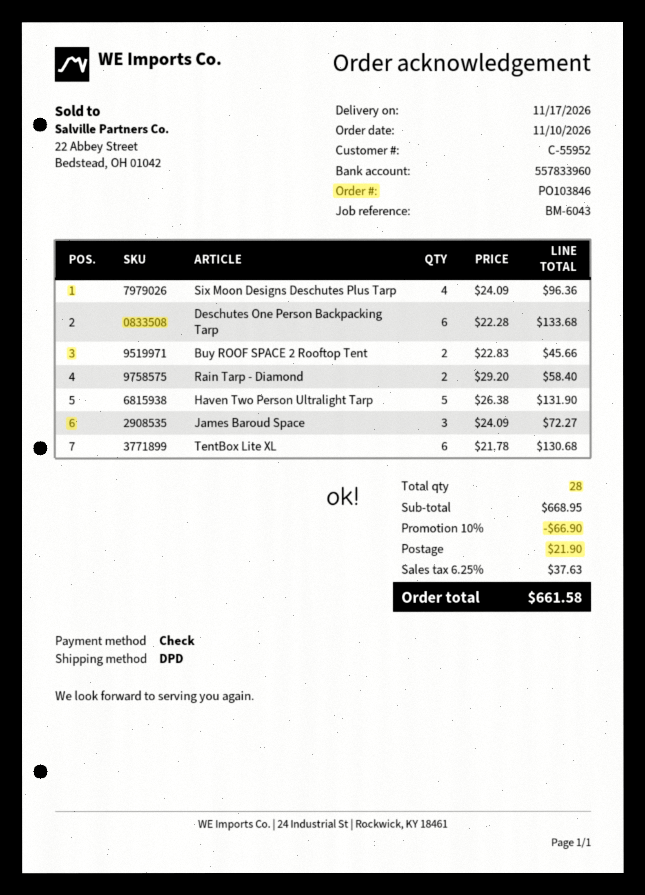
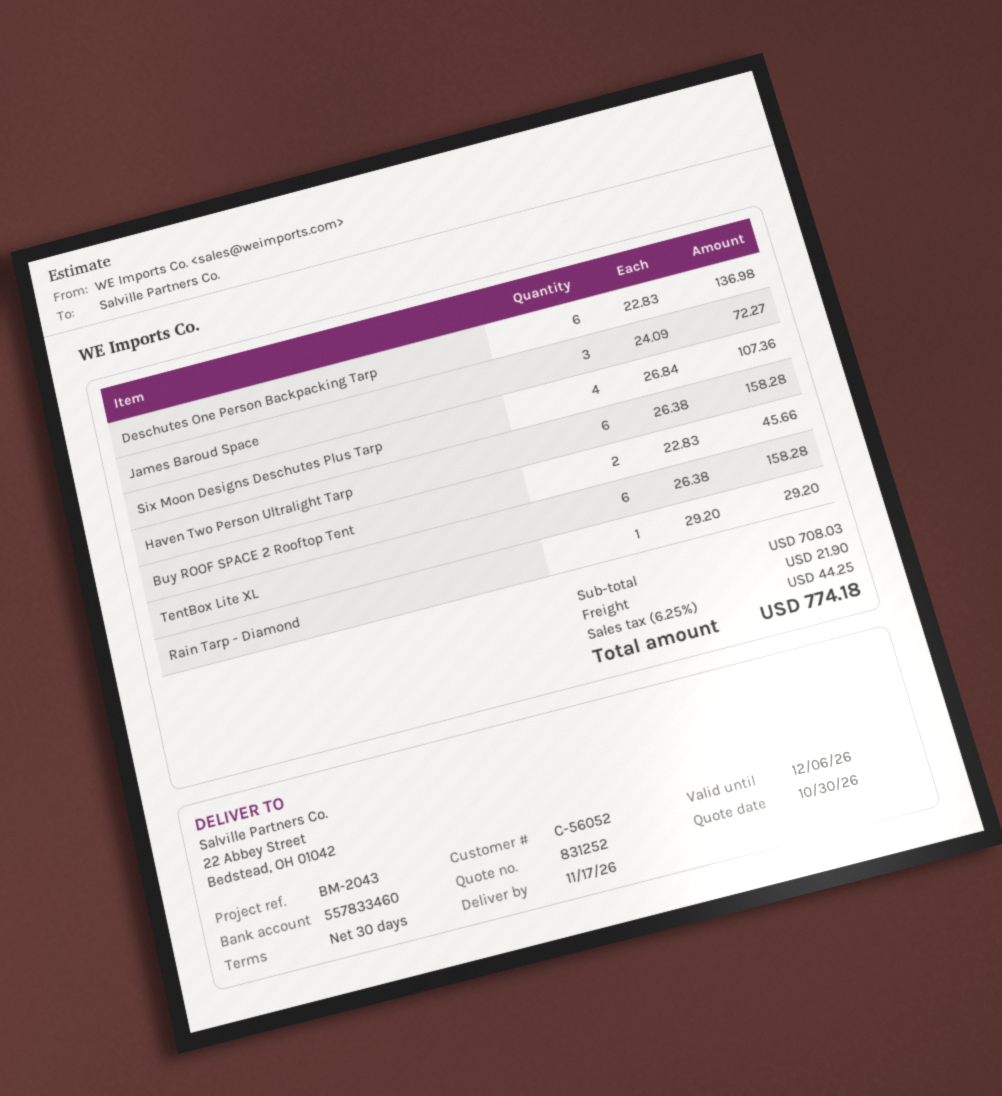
customer number: C-55952 -> C-56052
reference: BM-6043 -> BM-2043
bank account: 557833960 -> 557833460
Six Moon Designs Deschutes Plus Tarp: 4 x 24.09 = 96.36 -> 4 x 26.84 = 107.36
Deschutes One Person Backpacking Tarp: 6 x 22.28 = 133.68 -> 6 x 22.83 = 136.98
Rain Tarp - Diamond: 2 x 29.20 = 58.40 -> 1 x 29.20 = 29.20
Haven Two Person Ultralight Tarp: 5 x 26.38 = 131.90 -> 6 x 26.38 = 158.28
TentBox Lite XL: 6 x 21.78 = 130.68 -> 6 x 26.38 = 158.28
subtotal: 668.95 -> 708.03
discount: 10% = 66.90 -> none
tax: 6.25% = 37.63 -> 6.25% = 44.25
total: 661.58 -> 774.18

